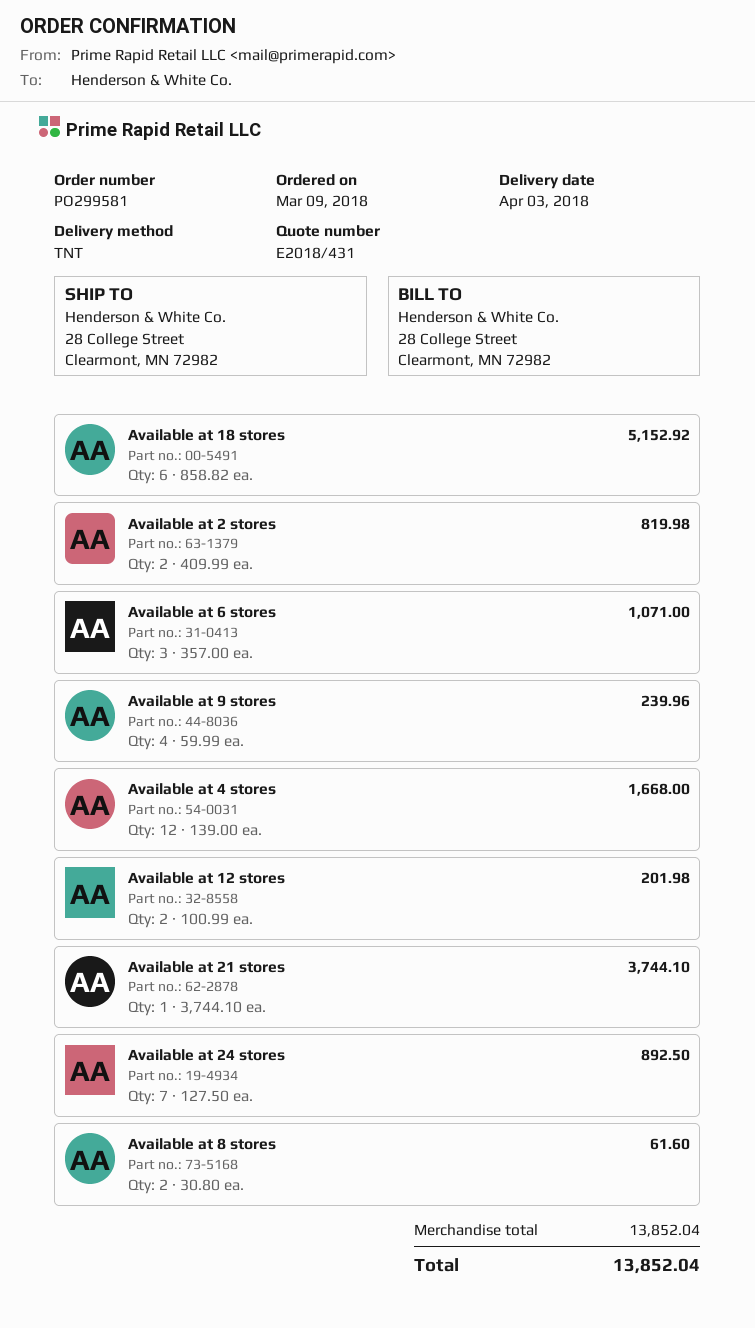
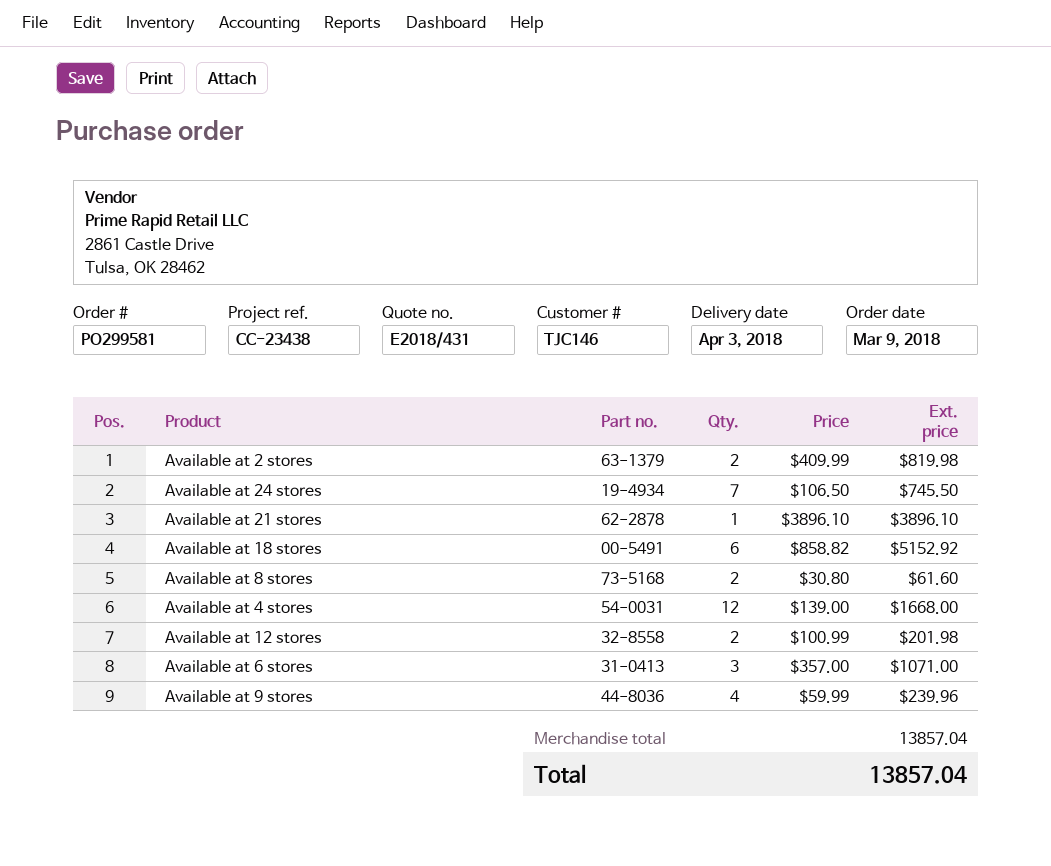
Available at 21 stores: 1 x 3744.10 = 3744.10 -> 1 x 3896.10 = 3896.10
Available at 24 stores: 7 x 127.50 = 892.50 -> 7 x 106.50 = 745.50
subtotal: 13852.04 -> 13857.04
total: 13852.04 -> 13857.04

